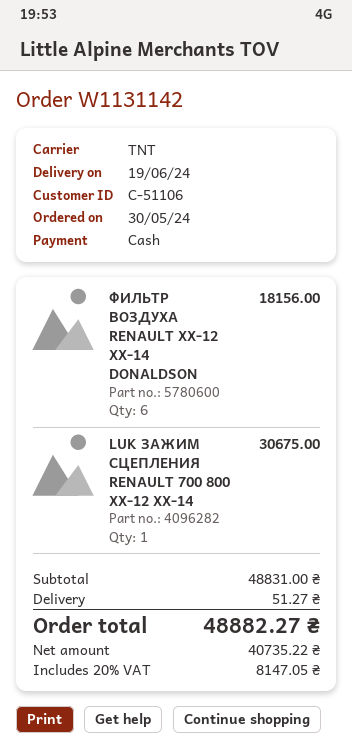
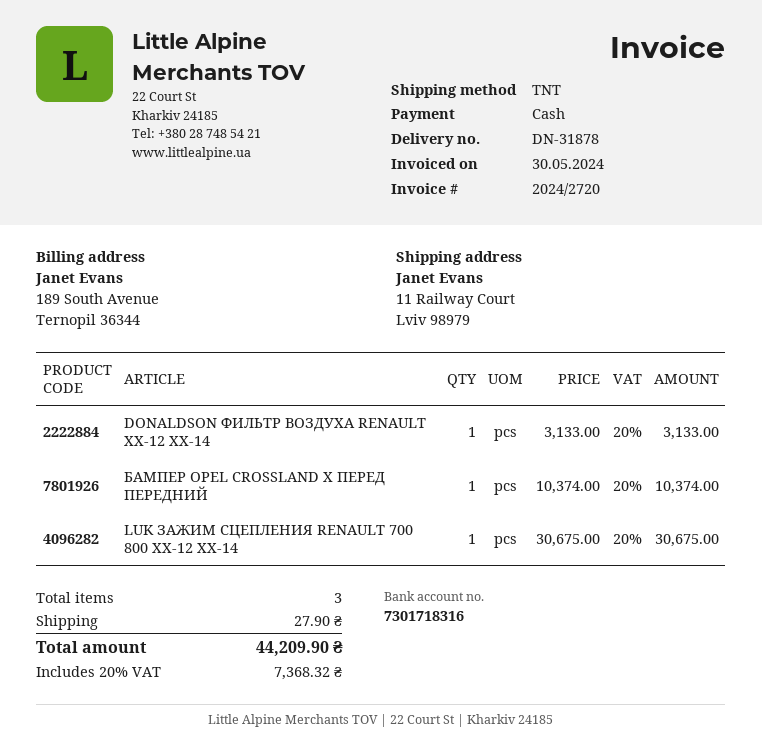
ФИЛЬТР ВОЗДУХА RENAULT XX-12 XX-14 DONALDSON: 6 for 18156.00 -> none
DONALDSON ФИЛЬТР ВОЗДУХА RENAULT XX-12 XX-14: none -> 1 for 3133.00
БАМПЕР OPEL CROSSLAND X ПЕРЕД ПЕРЕДНИЙ: none -> 1 for 10374.00
shipping: 51.27 -> 27.90
tax: 20% = 8147.05 -> 20% = 7368.32
total: 48882.27 -> 44209.90

